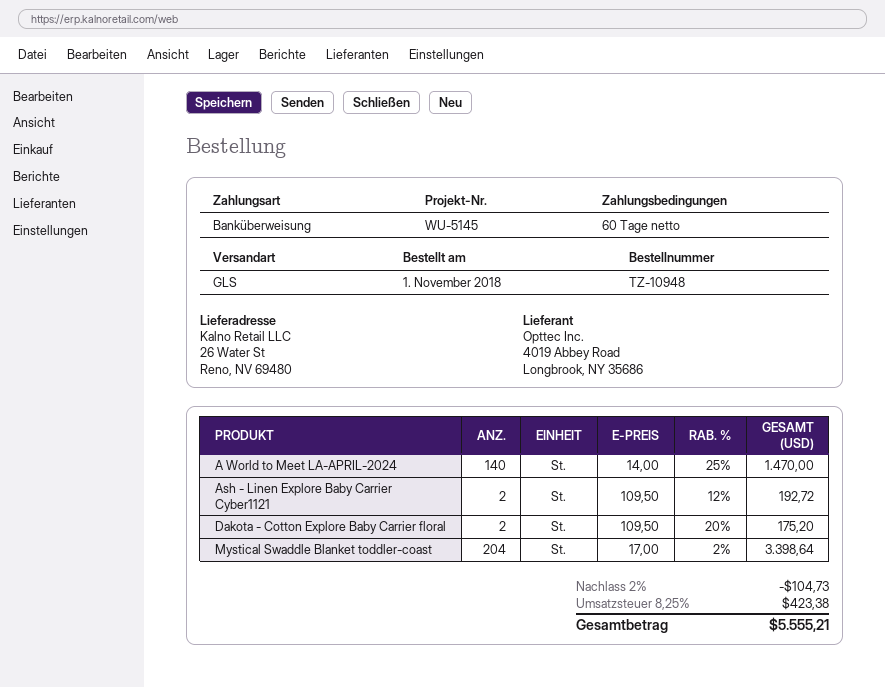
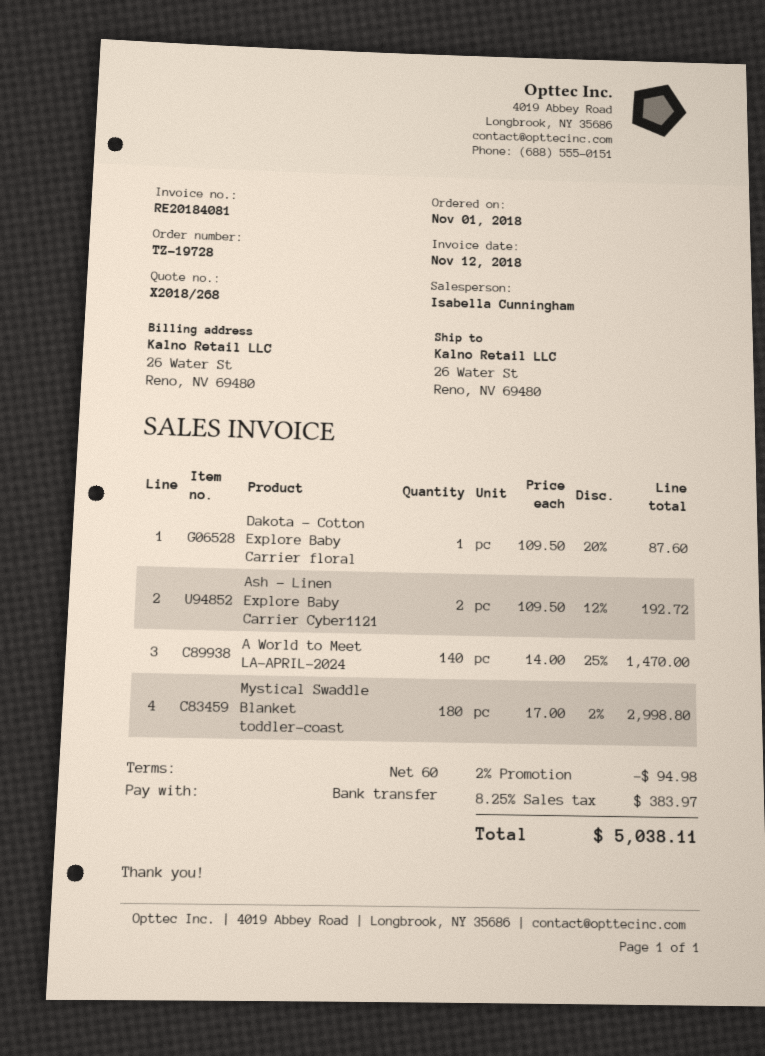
order number: TZ-10948 -> TZ-19728
Dakota - Cotton Explore Baby Carrier floral: 2 x 109.50 - 20% = 175.20 -> 1 x 109.50 - 20% = 87.60
Mystical Swaddle Blanket toddler-coast: 204 x 17.00 - 2% = 3398.64 -> 180 x 17.00 - 2% = 2998.80
discount: 2% = 104.73 -> 2% = 94.98
tax: 8.25% = 423.38 -> 8.25% = 383.97
total: 5555.21 -> 5038.11

